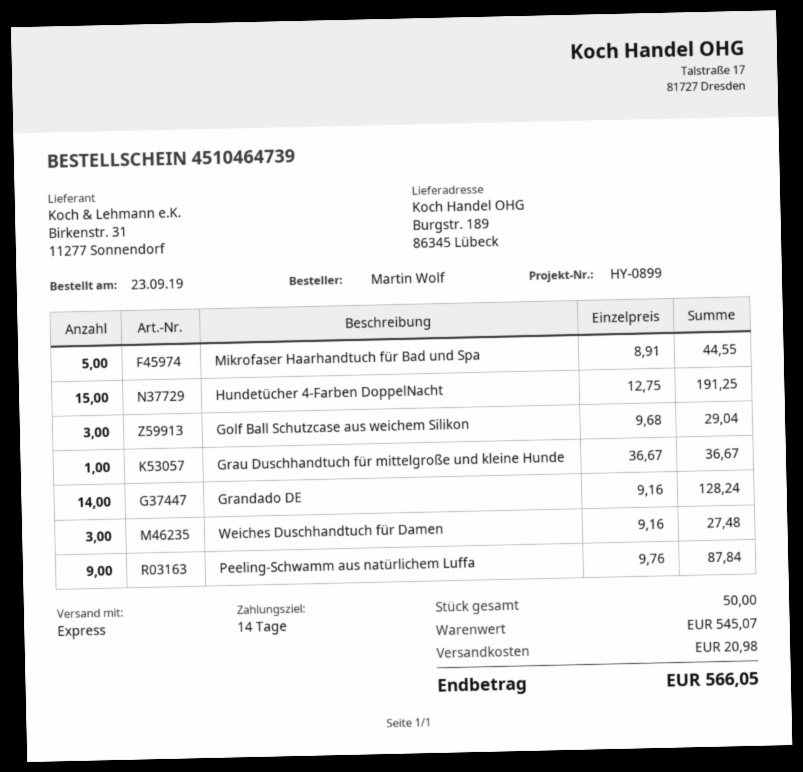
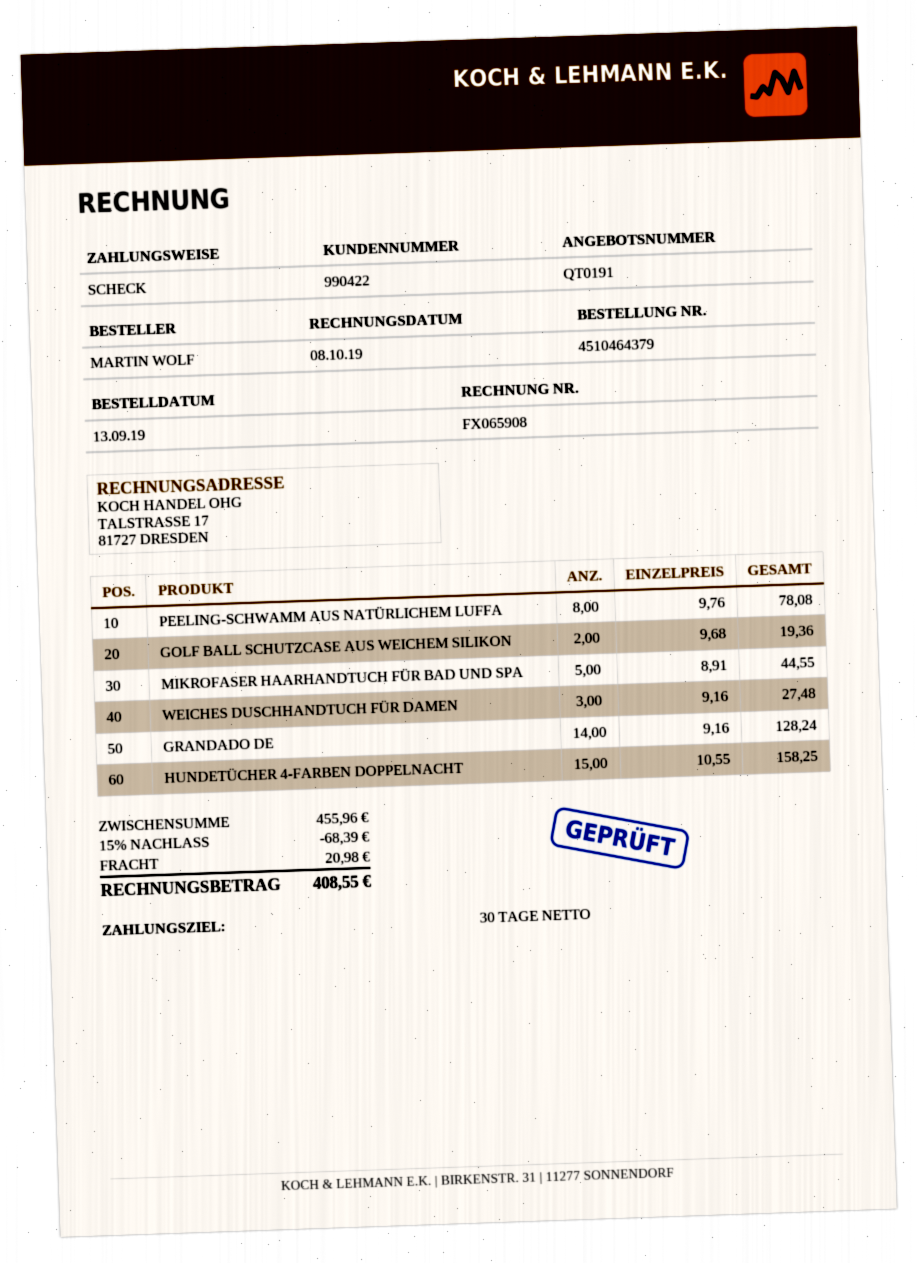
order number: 4510464739 -> 4510464379
order date: 2019-09-23 -> 2019-09-13
payment terms: 14 days -> 30 days
Hundetücher 4‑Farben DoppelNacht: 15 x 12.75 = 191.25 -> 15 x 10.55 = 158.25
Golf Ball Schutzcase aus weichem Silikon: 3 x 9.68 = 29.04 -> 2 x 9.68 = 19.36
Grau Duschhandtuch für mittelgroße und kleine Hunde: 1 x 36.67 = 36.67 -> none
Peeling-Schwamm aus natürlichem Luffa: 9 x 9.76 = 87.84 -> 8 x 9.76 = 78.08
subtotal: 545.07 -> 455.96
discount: none -> 15% = 68.39
total: 566.05 -> 408.55

